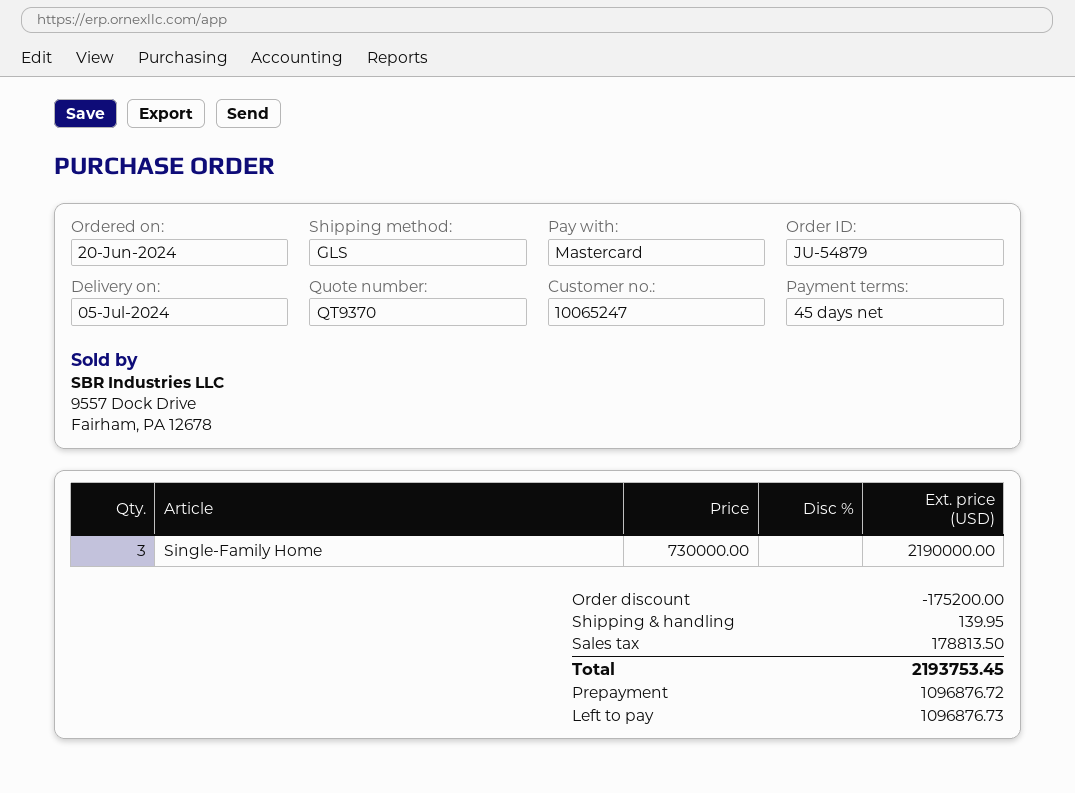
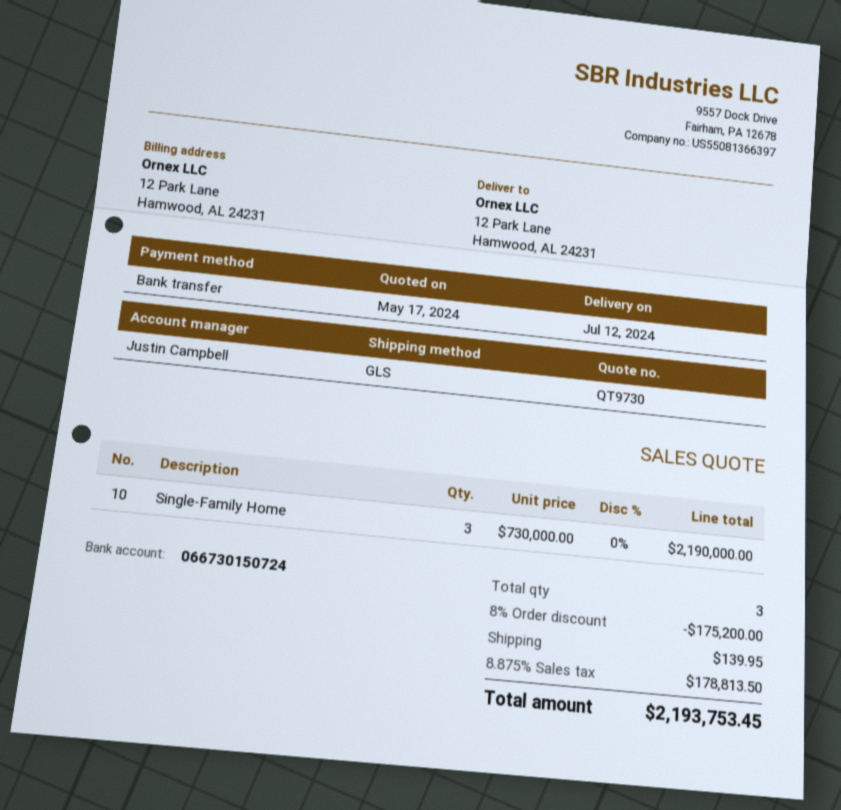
quote number: QT9370 -> QT9730
delivery date: 2024-07-05 -> 2024-07-12
payment method: Mastercard -> bank transfer

